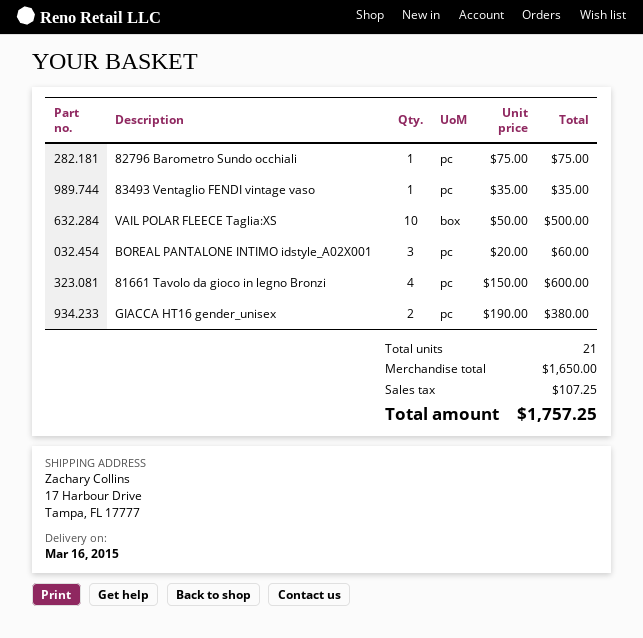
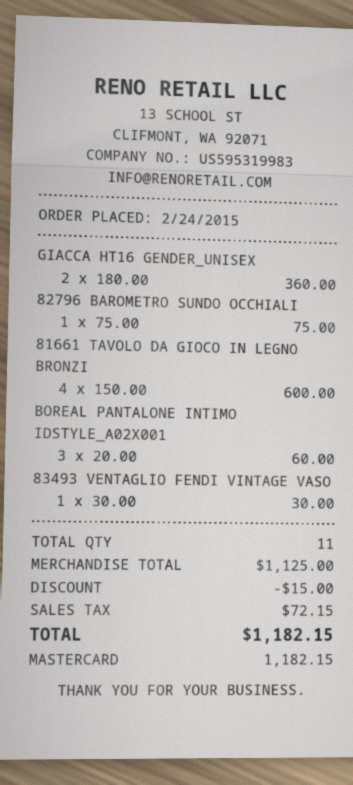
83493 Ventaglio FENDI vintage vaso: 1 x 35.00 = 35.00 -> 1 x 30.00 = 30.00
VAIL POLAR FLEECE Taglia:XS: 10 x 50.00 = 500.00 -> none
GIACCA HT16 gender_unisex: 2 x 190.00 = 380.00 -> 2 x 180.00 = 360.00
total quantity: 21 -> 11
subtotal: 1650.00 -> 1125.00
discount: none -> 15.00
tax: 107.25 -> 72.15
total: 1757.25 -> 1182.15

